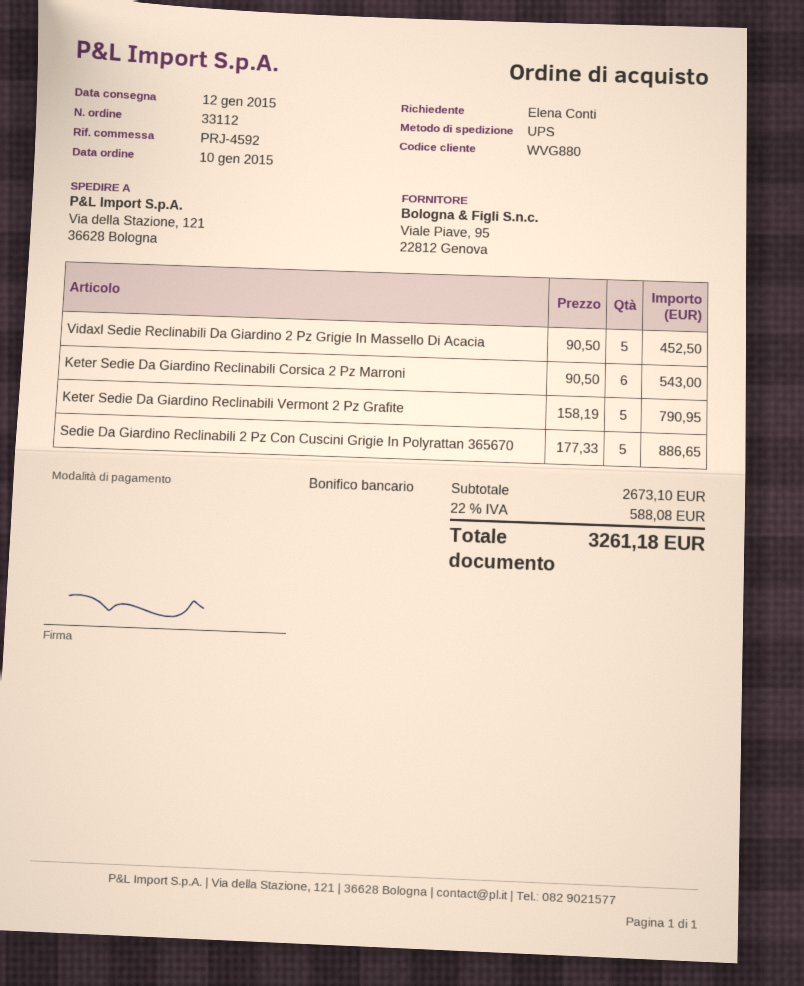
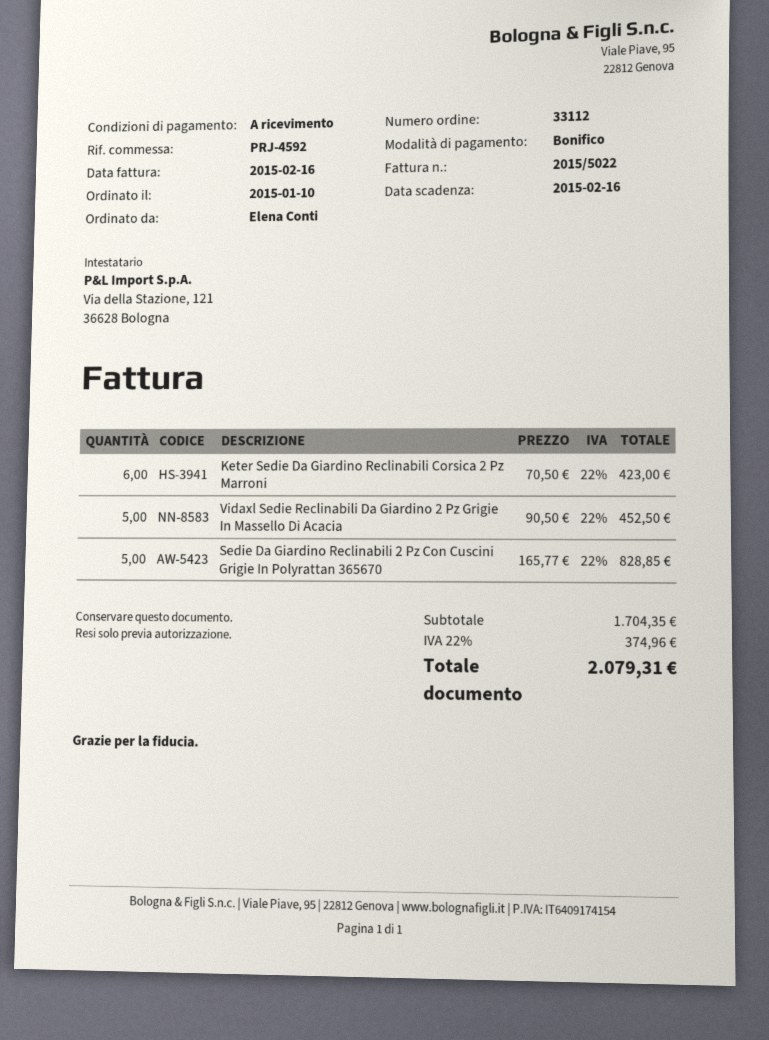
Keter Sedie Da Giardino Reclinabili Corsica 2 Pz Marroni: 6 x 90.50 = 543.00 -> 6 x 70.50 = 423.00
Keter Sedie Da Giardino Reclinabili Vermont 2 Pz Grafite: 5 x 158.19 = 790.95 -> none
Sedie Da Giardino Reclinabili 2 Pz Con Cuscini Grigie In Polyrattan 365670: 5 x 177.33 = 886.65 -> 5 x 165.77 = 828.85
subtotal: 2673.10 -> 1704.35
tax: 22% = 588.08 -> 22% = 374.96
total: 3261.18 -> 2079.31

